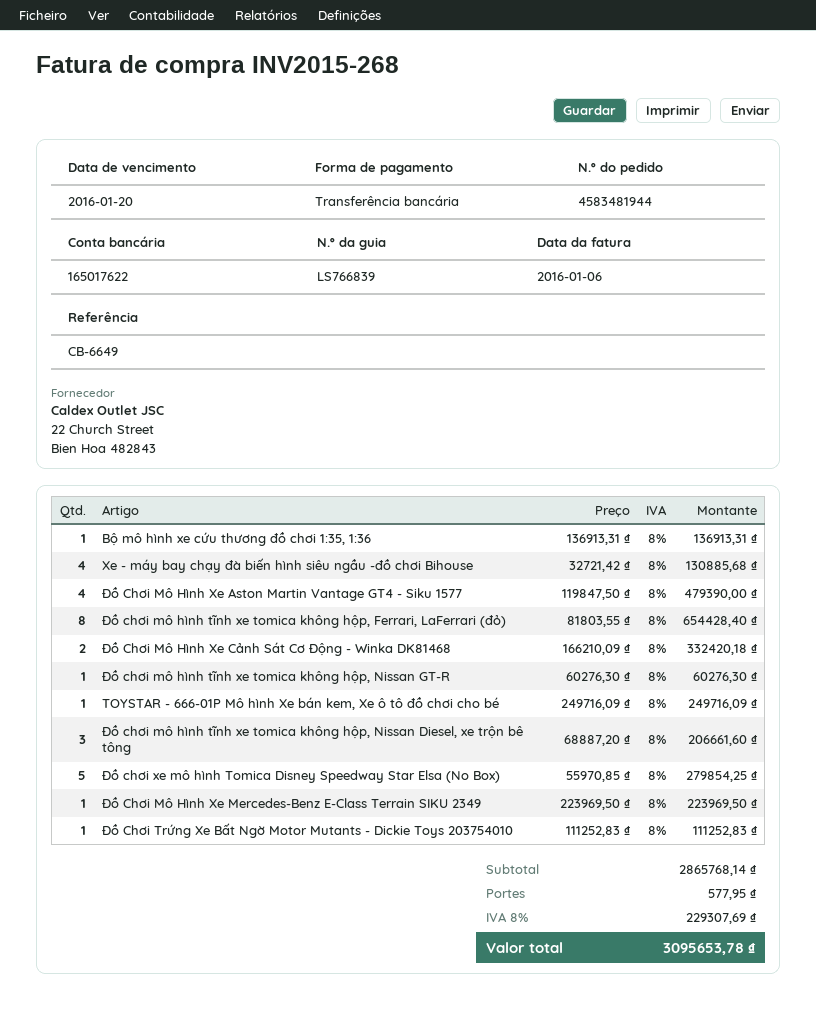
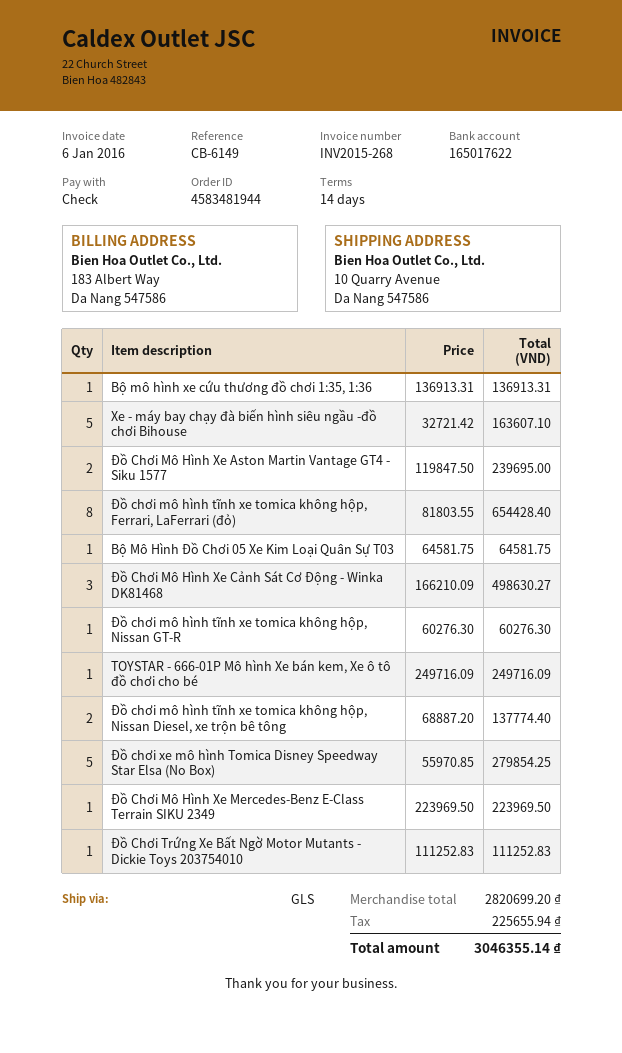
reference: CB-6649 -> CB-6149
payment method: bank transfer -> cheque
Xe - máy bay chạy đà biến hình siêu ngầu -đồ chơi Bihouse: 4 x 32721.42 = 130885.68 -> 5 x 32721.42 = 163607.10
Đồ Chơi Mô Hình Xe Aston Martin Vantage GT4 - Siku 1577: 4 x 119847.50 = 479390.00 -> 2 x 119847.50 = 239695.00
Đồ Chơi Mô Hình Xe Cảnh Sát Cơ Động - Winka DK81468: 2 x 166210.09 = 332420.18 -> 3 x 166210.09 = 498630.27
Đồ chơi mô hình tĩnh xe tomica không hộp, Nissan Diesel, xe trộn bê tông: 3 x 68887.20 = 206661.60 -> 2 x 68887.20 = 137774.40
Bộ Mô Hình Đồ Chơi 05 Xe Kim Loại Quân Sự T03: none -> 1 x 64581.75 = 64581.75
subtotal: 2865768.14 -> 2820699.20
shipping: 577.95 -> none
tax: 229307.69 -> 225655.94
total: 3095653.78 -> 3046355.14

